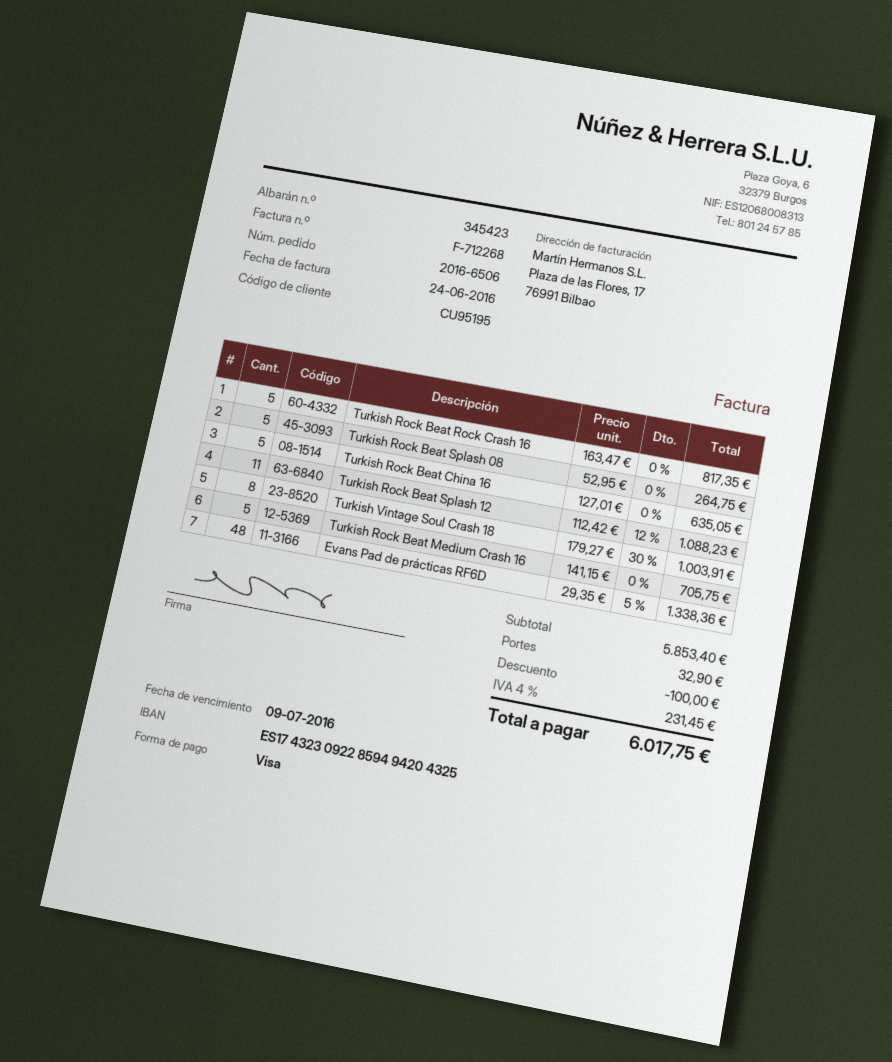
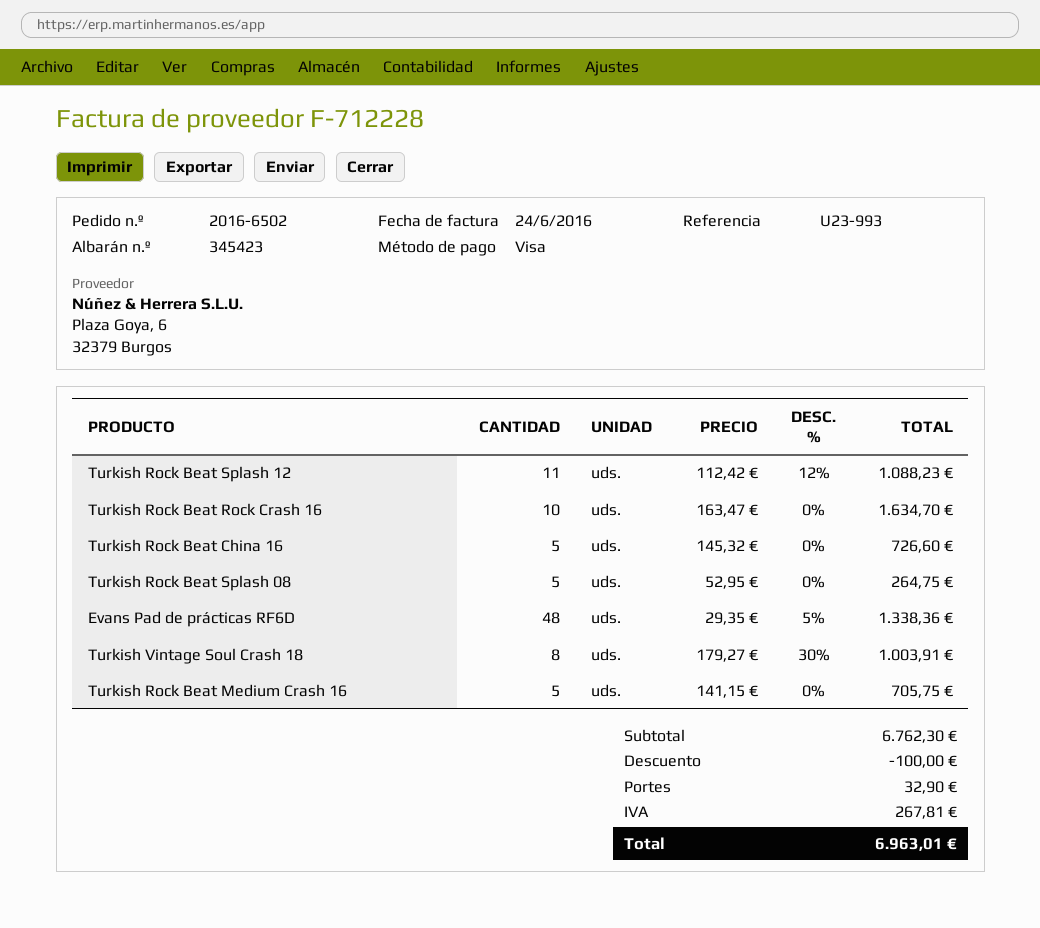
order number: 2016-6506 -> 2016-6502
invoice number: F-712268 -> F-712228
Turkish Rock Beat Rock Crash 16: 5 x 163.47 = 817.35 -> 10 x 163.47 = 1634.70
Turkish Rock Beat China 16: 5 x 127.01 = 635.05 -> 5 x 145.32 = 726.60
subtotal: 5853.40 -> 6762.30
tax: 231.45 -> 267.81
total: 6017.75 -> 6963.01

